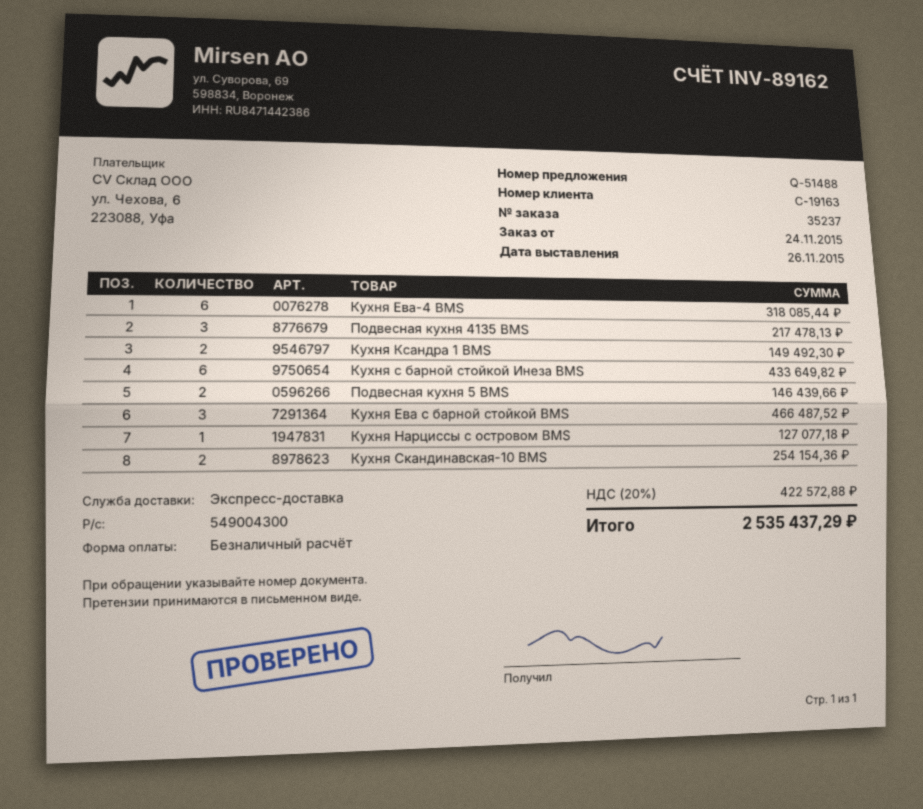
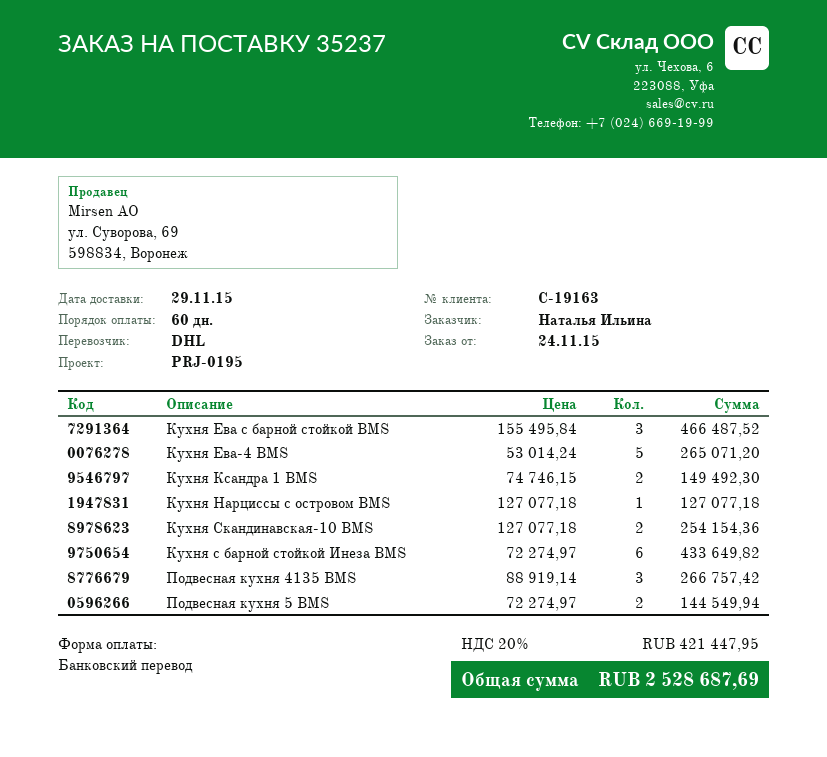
shipping method: express -> DHL
Кухня Ева-4 BMS: 6 for 318085.44 -> 5 for 265071.20
Подвесная кухня 4135 BMS: 3 for 217478.13 -> 3 for 266757.42
Подвесная кухня 5 BMS: 2 for 146439.66 -> 2 for 144549.94
tax: 20% = 422572.88 -> 20% = 421447.95
total: 2535437.29 -> 2528687.69

